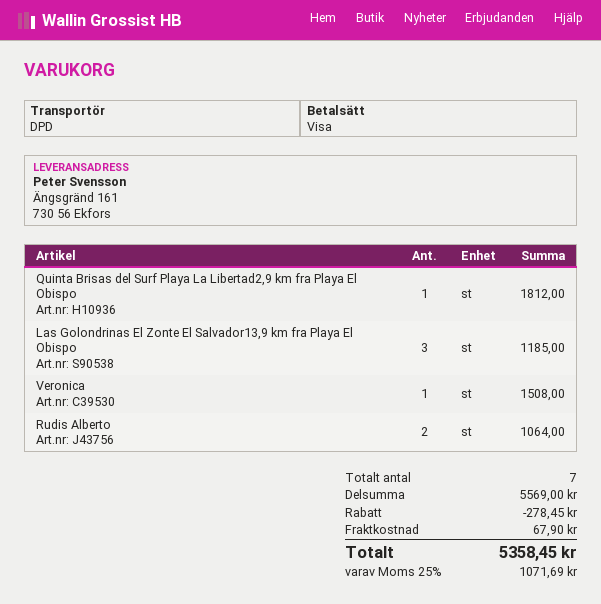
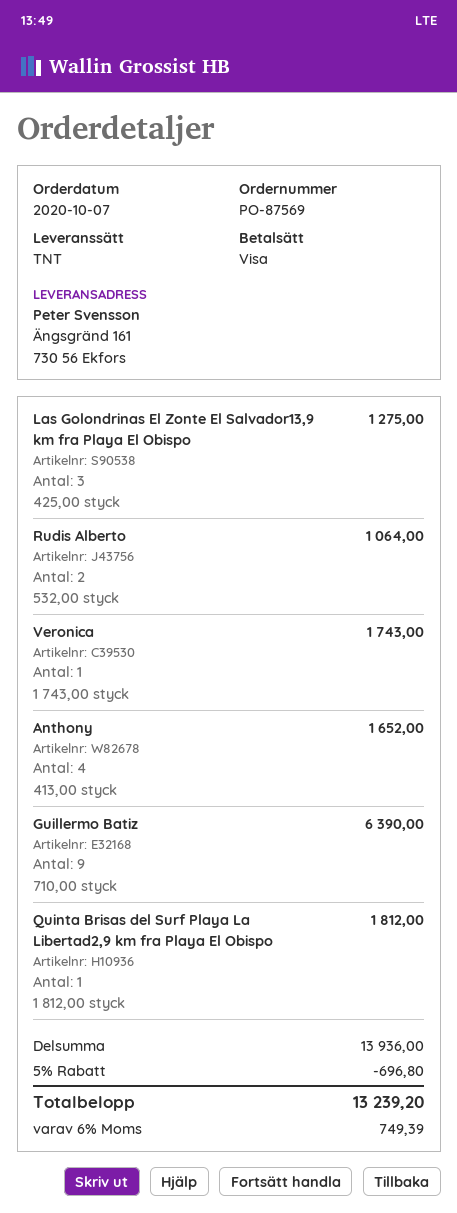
shipping method: DPD -> TNT
Las Golondrinas El Zonte El Salvador13,9 km fra Playa El Obispo: 3 for 1185.00 -> 3 for 1275.00
Veronica: 1 for 1508.00 -> 1 for 1743.00
Anthony: none -> 4 for 1652.00
Guillermo Batiz: none -> 9 for 6390.00
subtotal: 5569.00 -> 13936.00
discount: 278.45 -> 696.80
shipping: 67.90 -> none
tax: 25% = 1071.69 -> 6% = 749.39
total: 5358.45 -> 13239.20

